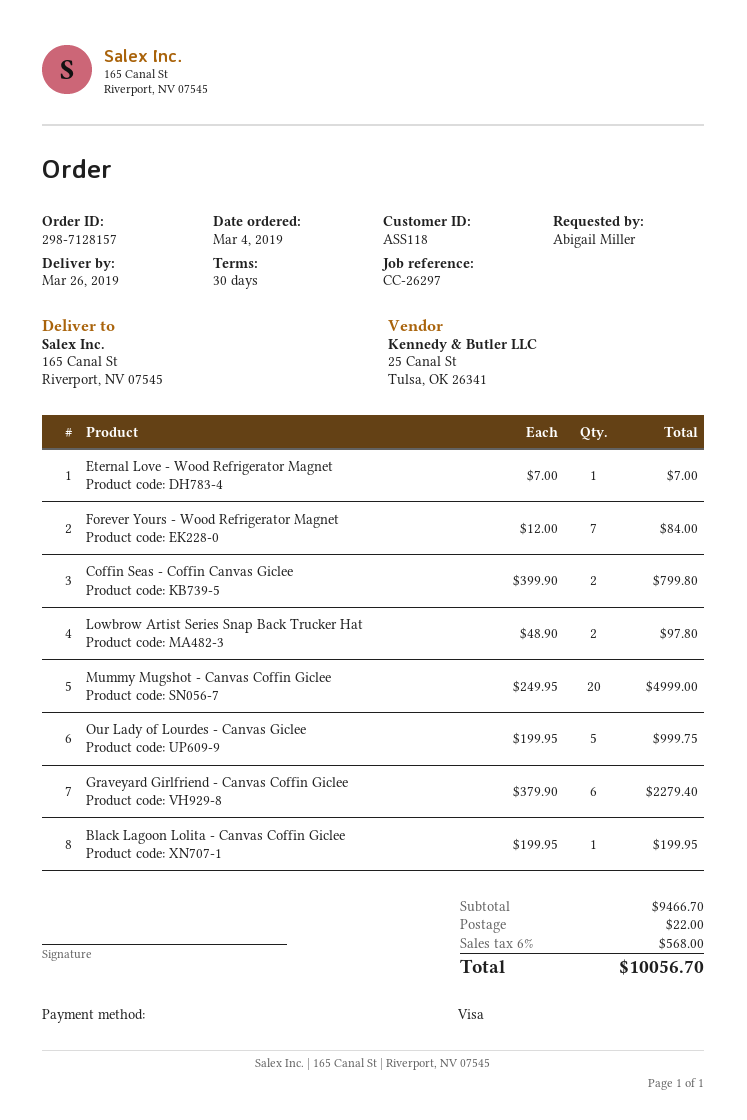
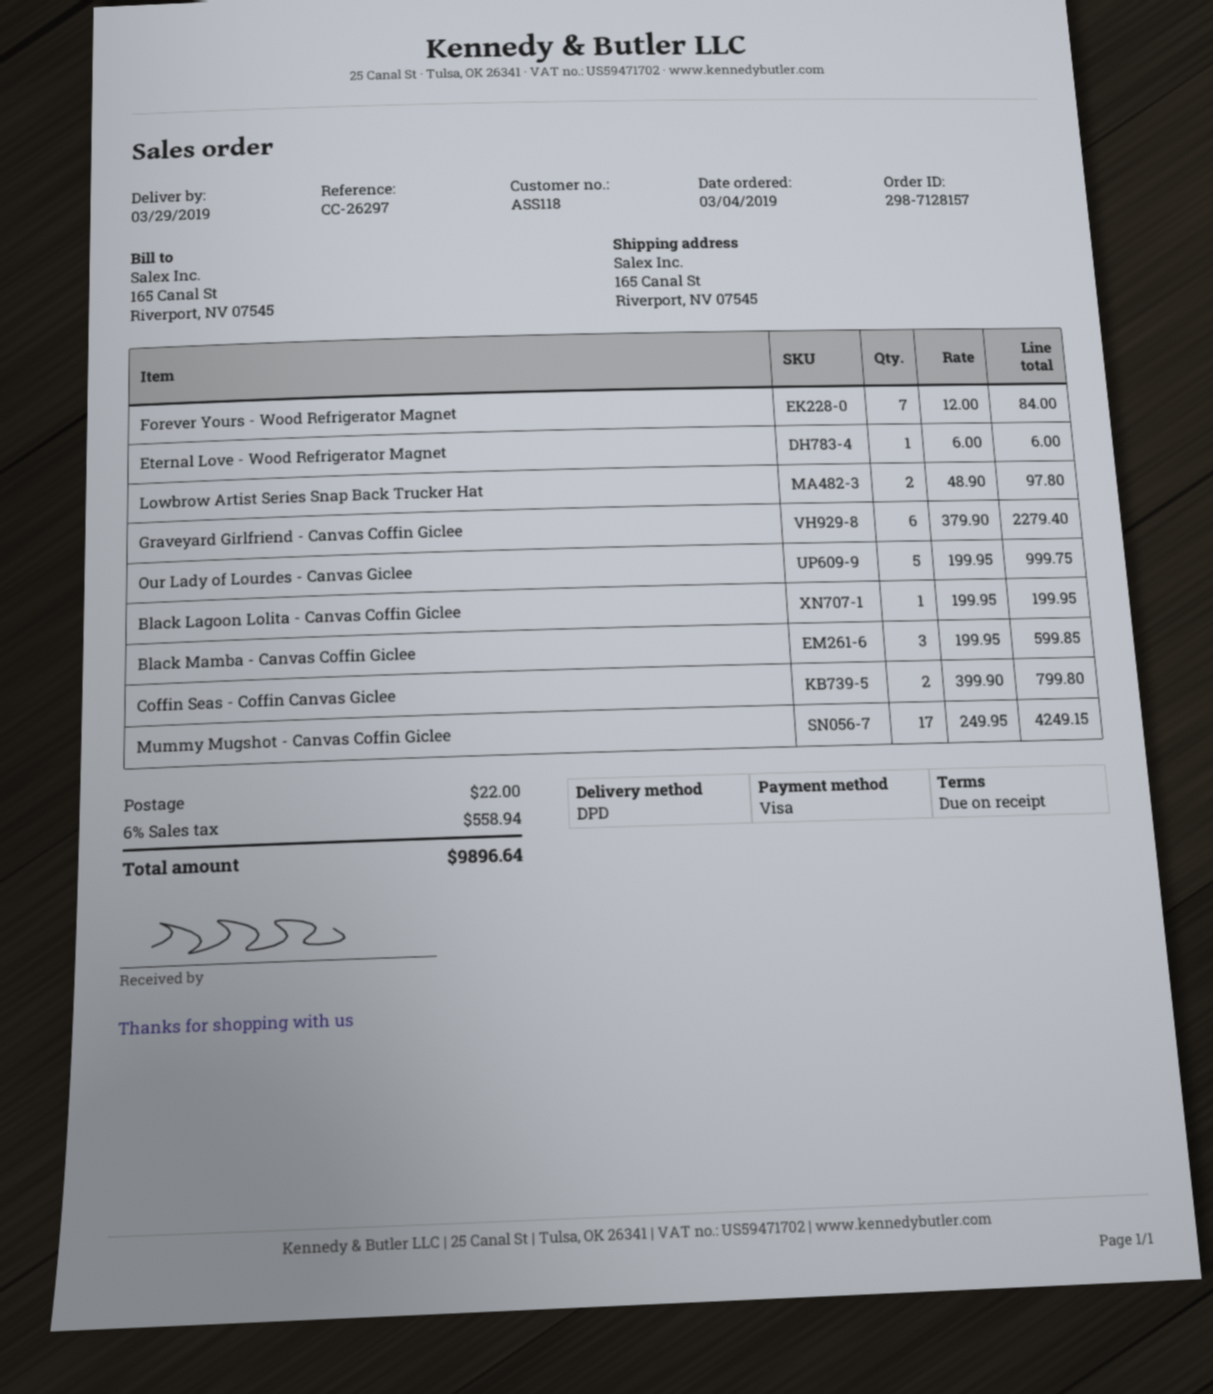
delivery date: 2019-03-26 -> 2019-03-29
payment terms: 30 days -> on receipt
Eternal Love - Wood Refrigerator Magnet: 1 x 7.00 = 7.00 -> 1 x 6.00 = 6.00
Mummy Mugshot - Canvas Coffin Giclee: 20 x 249.95 = 4999.00 -> 17 x 249.95 = 4249.15
Black Mamba - Canvas Coffin Giclee: none -> 3 x 199.95 = 599.85
tax: 6% = 568.00 -> 6% = 558.94
total: 10056.70 -> 9896.64

